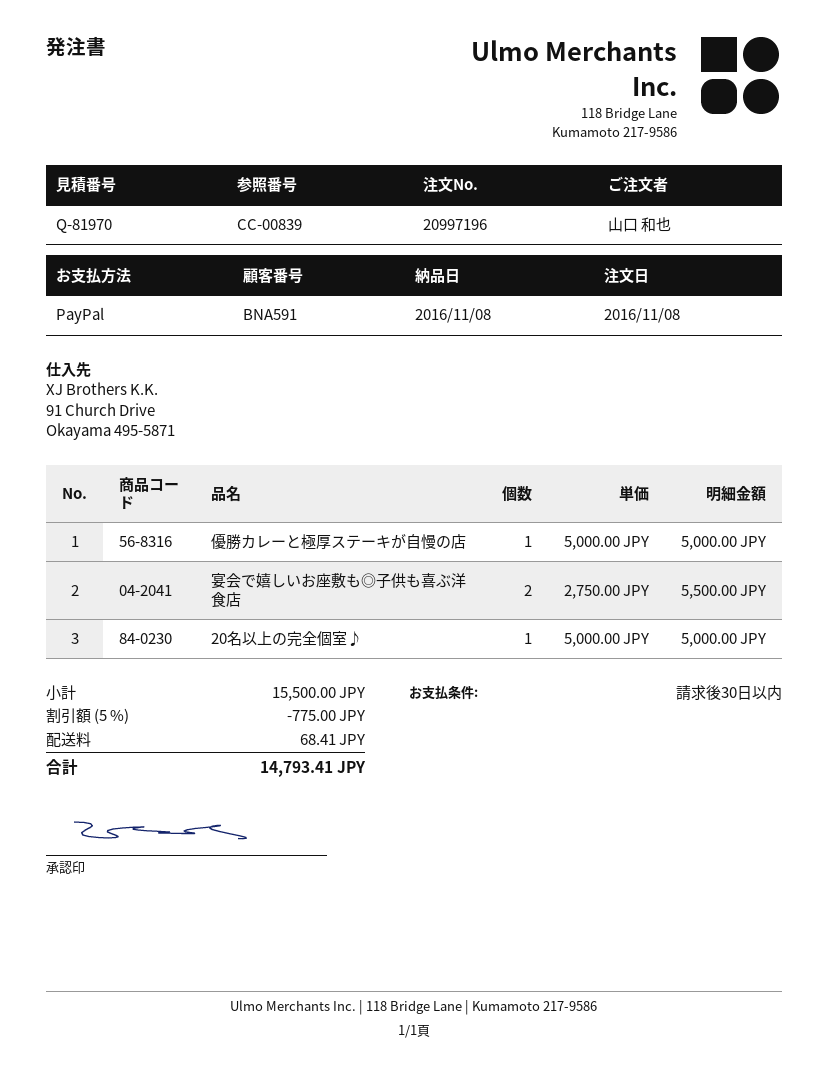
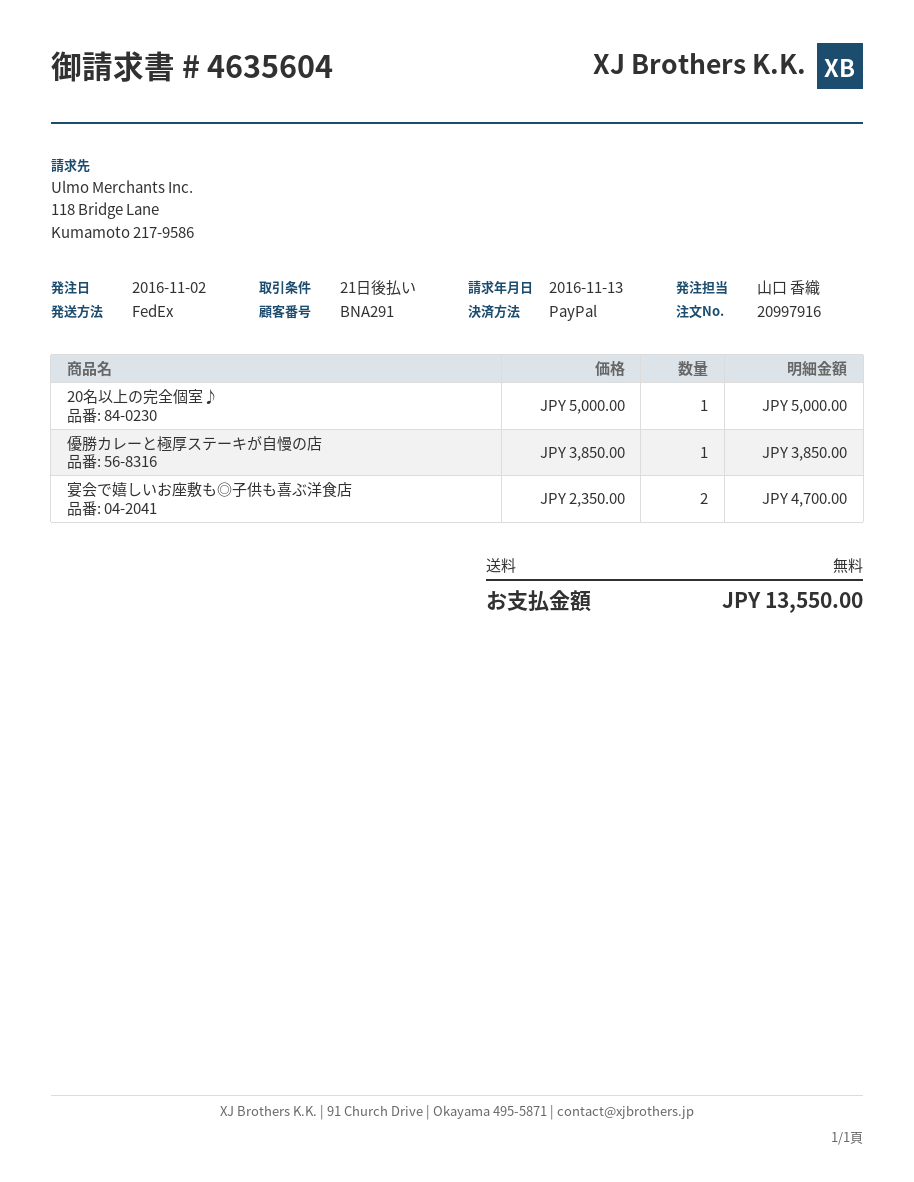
order number: 20997196 -> 20997916
order date: 2016-11-08 -> 2016-11-02
payment terms: 30 days -> 21 days
customer number: BNA591 -> BNA291
ordered by: 山口 和也 -> 山口 香織
優勝カレーと極厚ステーキが自慢の店: 1 x 5000.00 = 5000.00 -> 1 x 3850.00 = 3850.00
宴会で嬉しいお座敷も◎子供も喜ぶ洋食店: 2 x 2750.00 = 5500.00 -> 2 x 2350.00 = 4700.00
discount: 5% = 775.00 -> none
shipping: 68.41 -> 0.00
total: 14793.41 -> 13550.00

